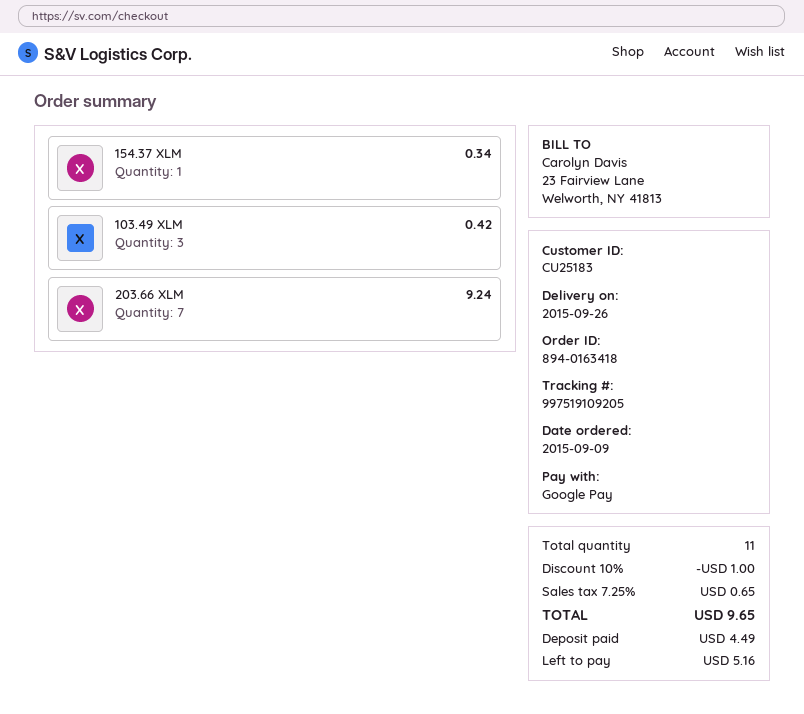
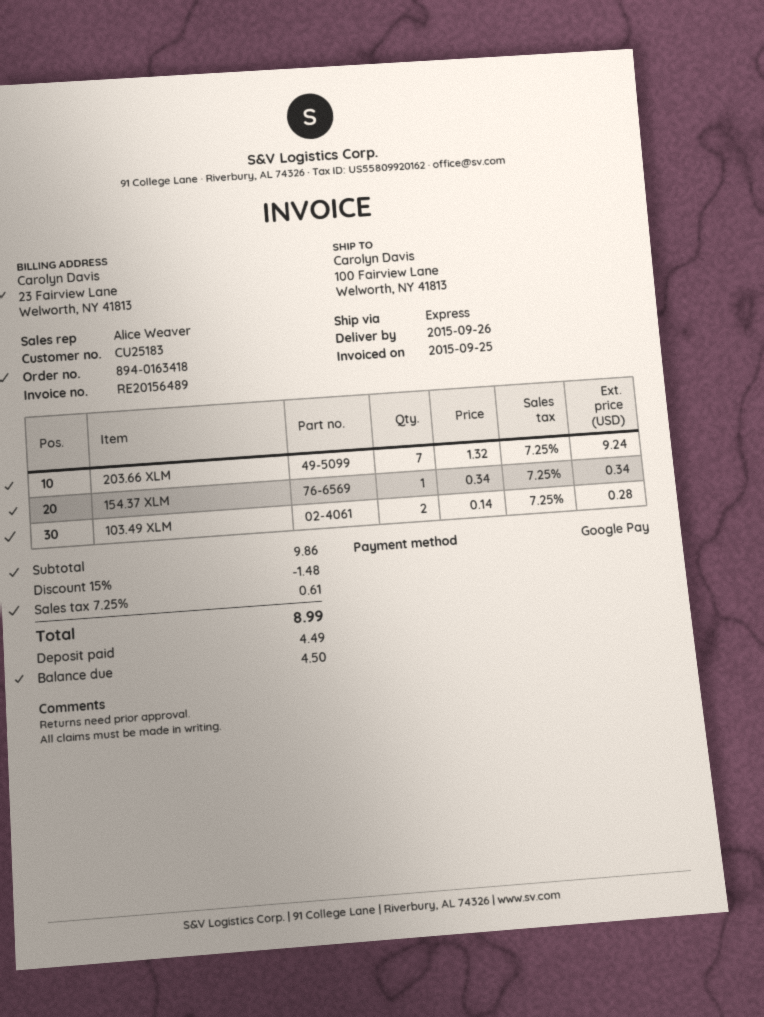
103.49 XLM: 3 for 0.42 -> 2 for 0.28
discount: 10% = 1.00 -> 15% = 1.48
tax: 7.25% = 0.65 -> 7.25% = 0.61
total: 9.65 -> 8.99
balance: 5.16 -> 4.50

